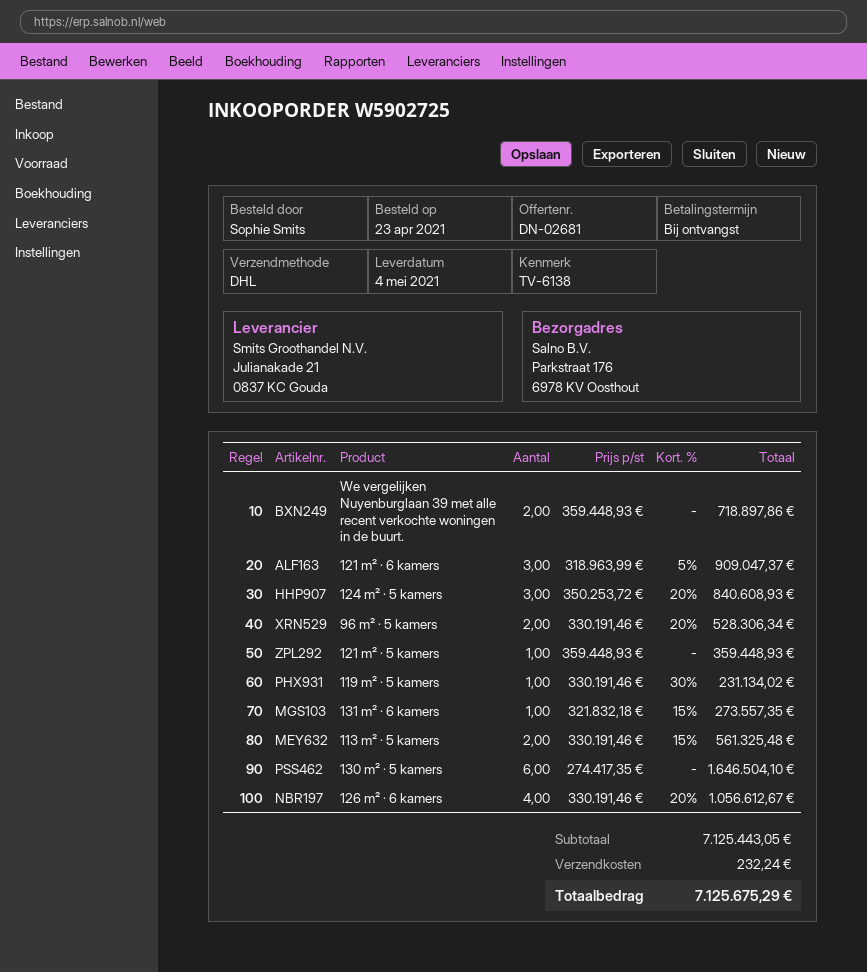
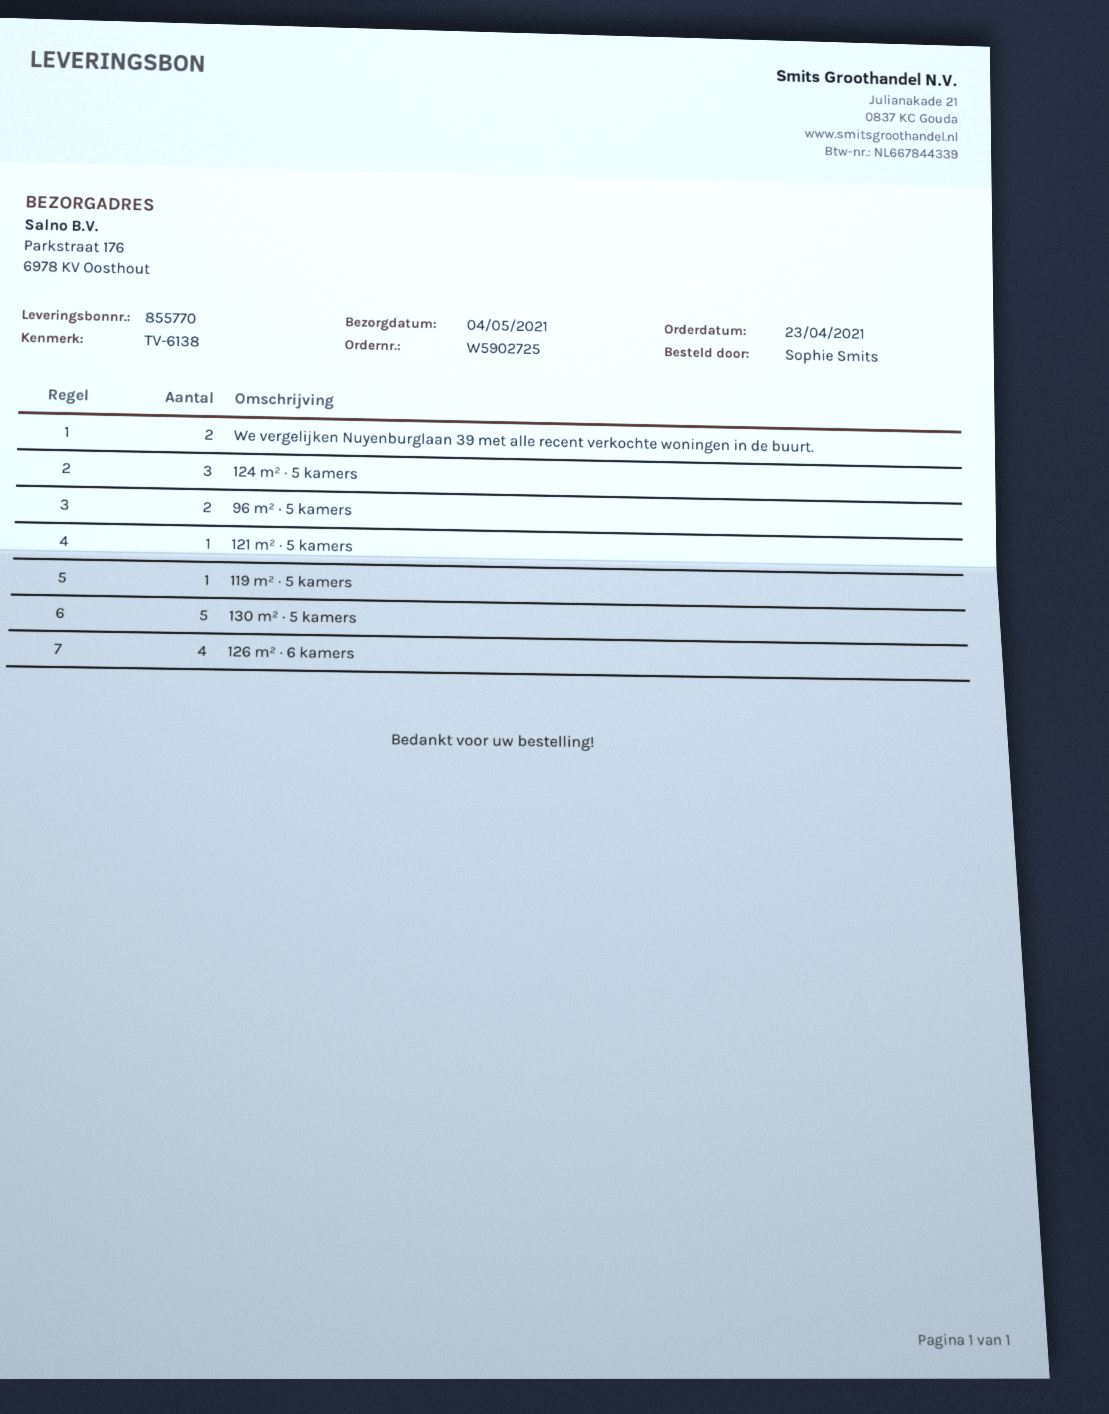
121 m² · 6 kamers: 3 -> none
131 m² · 6 kamers: 1 -> none
113 m² · 5 kamers: 2 -> none
130 m² · 5 kamers: 6 -> 5

